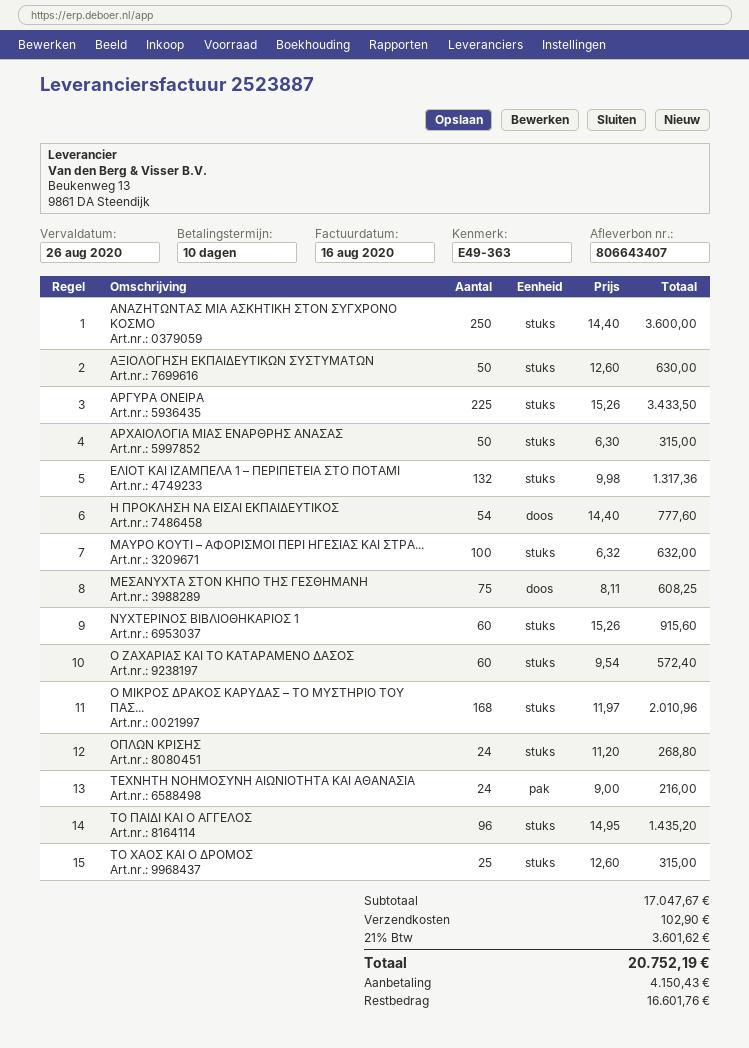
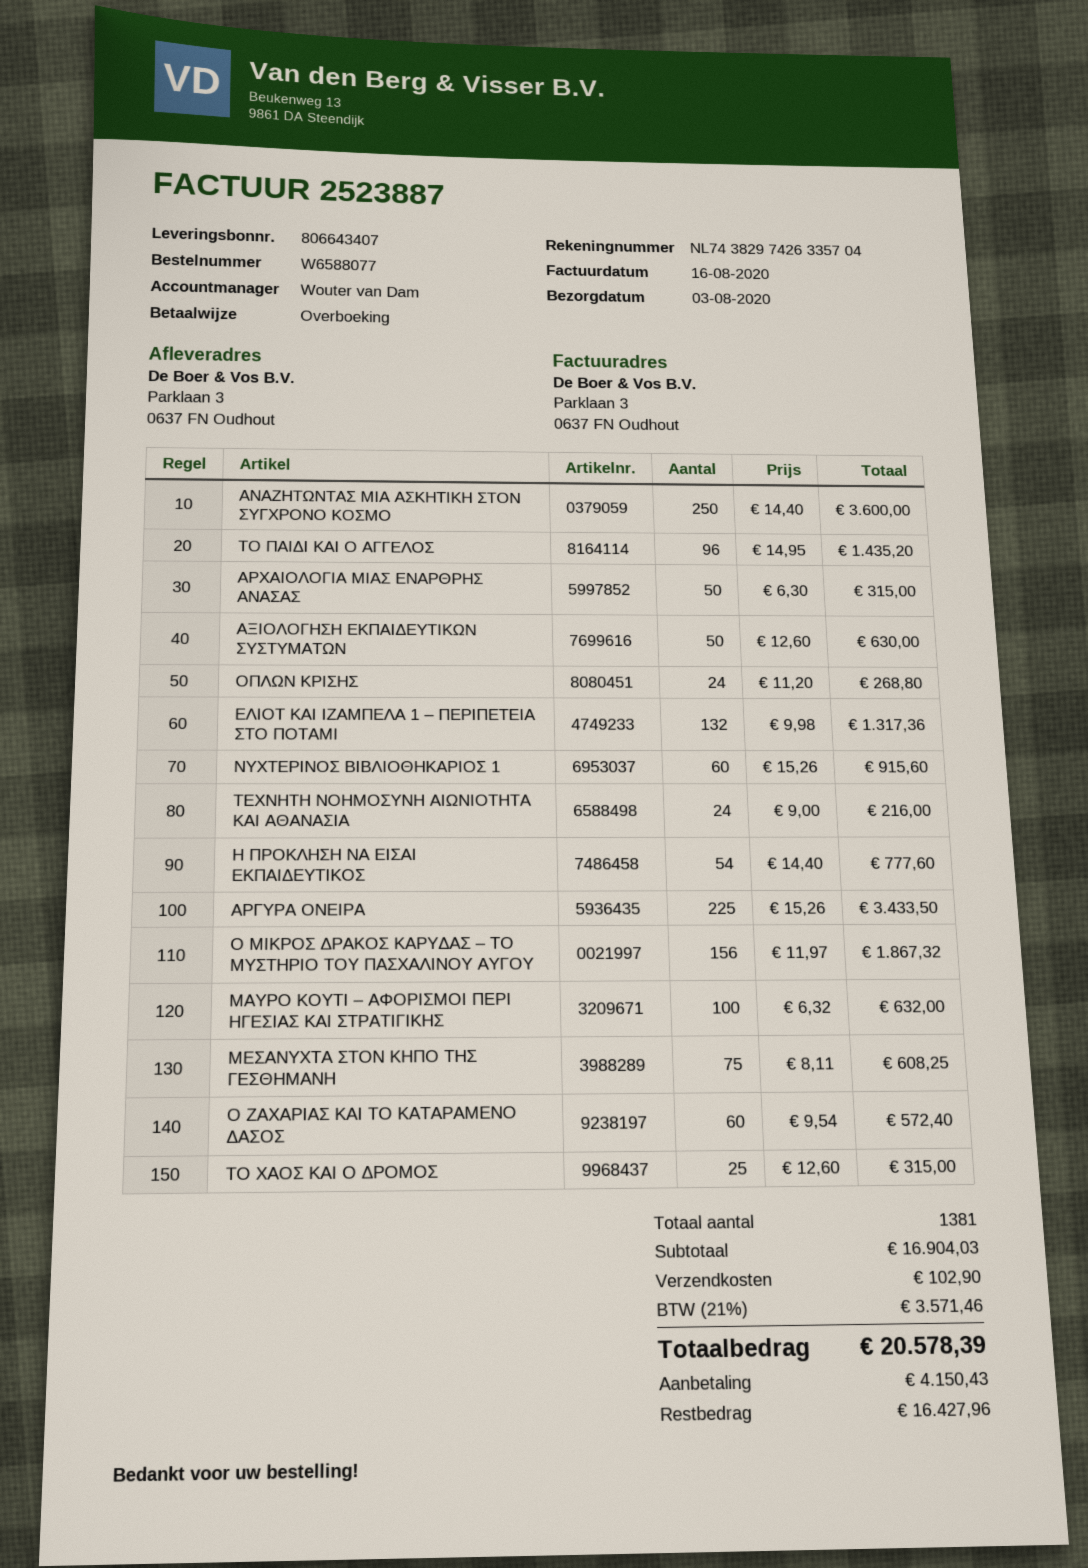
Ο ΜΙΚΡΟΣ ΔΡΑΚΟΣ ΚΑΡΥΔΑΣ – ΤΟ ΜΥΣΤΗΡΙΟ ΤΟΥ ΠΑΣ...: 168 x 11.97 = 2010.96 -> 156 x 11.97 = 1867.32
subtotal: 17047.67 -> 16904.03
tax: 21% = 3601.62 -> 21% = 3571.46
total: 20752.19 -> 20578.39
balance: 16601.76 -> 16427.96

